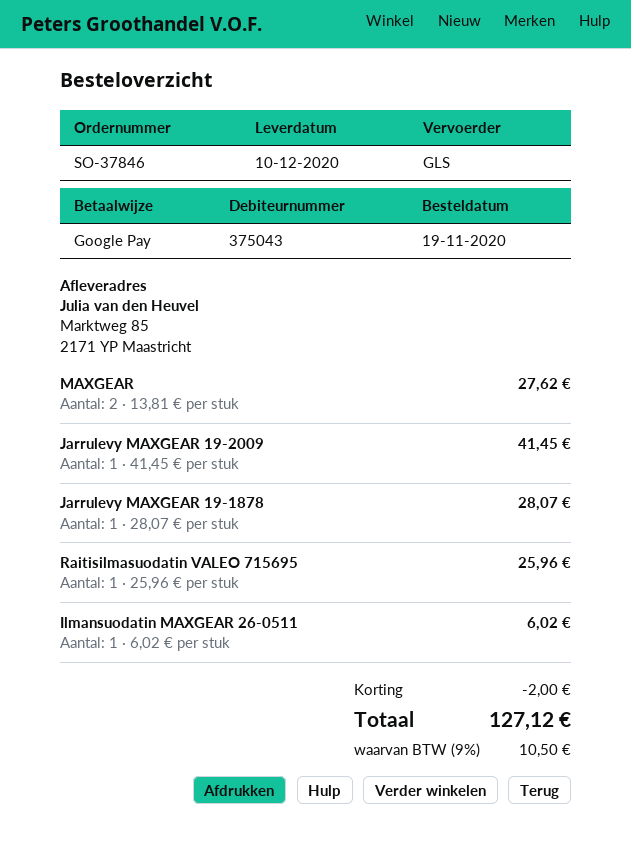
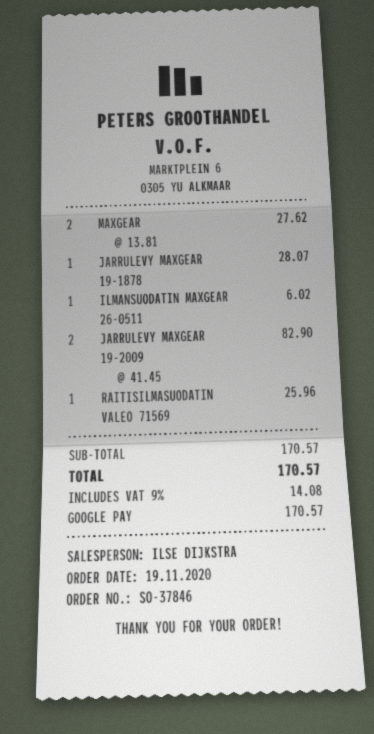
Jarrulevy MAXGEAR 19-2009: 1 x 41.45 = 41.45 -> 2 x 41.45 = 82.90
discount: 2.00 -> none
tax: 9% = 10.50 -> 9% = 14.08
total: 127.12 -> 170.57

